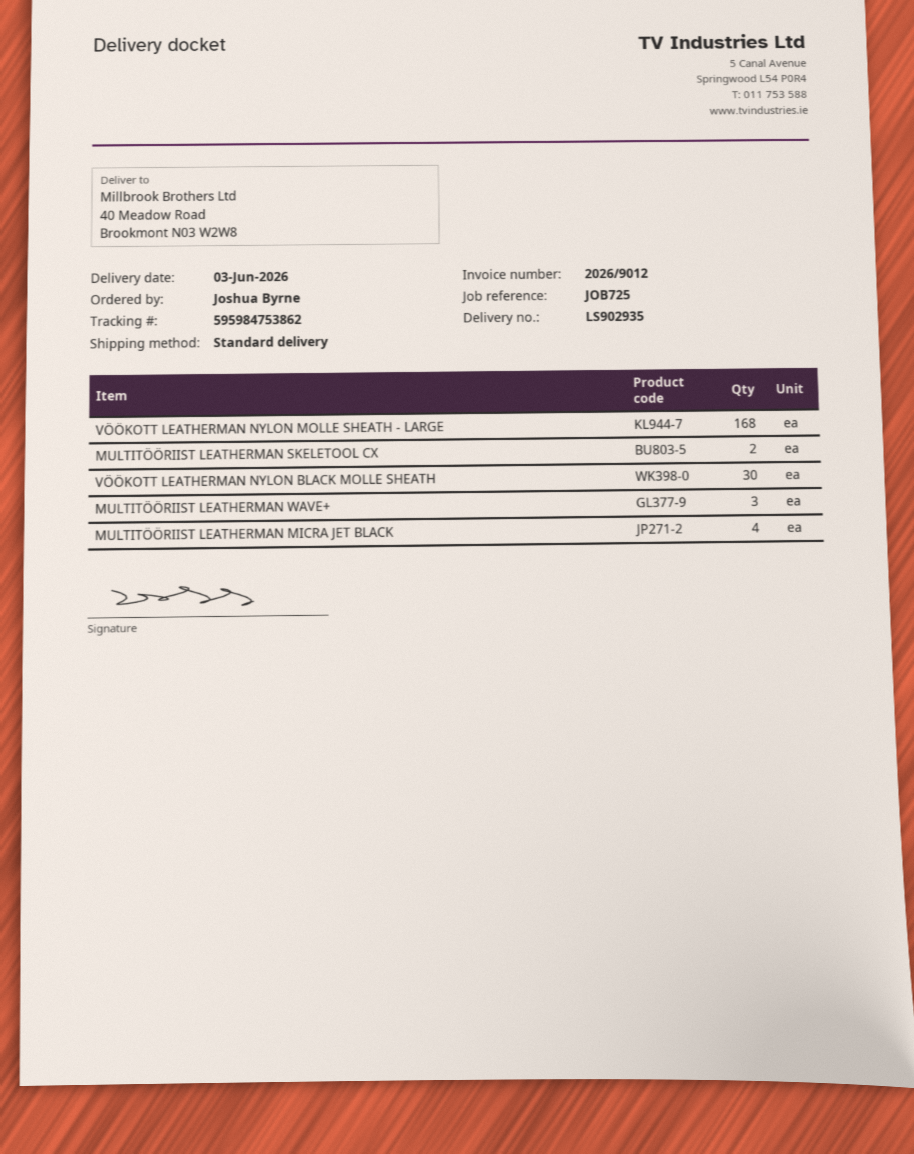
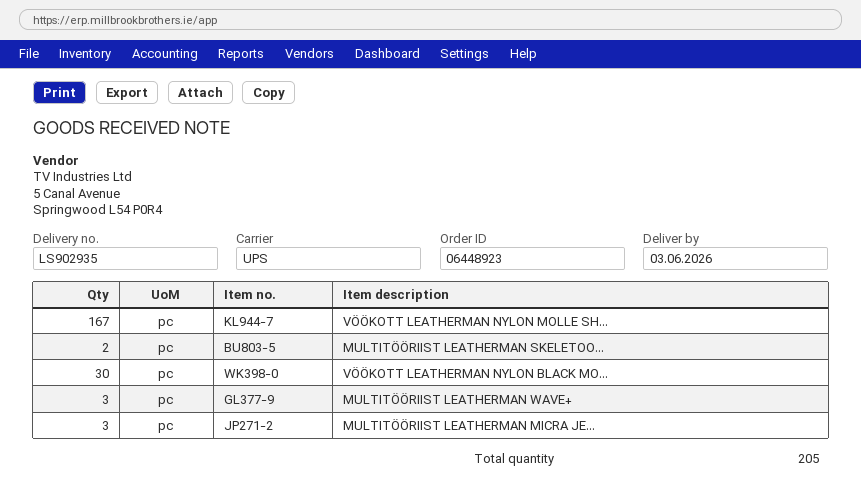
shipping method: standard -> UPS
VÖÖKOTT LEATHERMAN NYLON MOLLE SHEATH - LARGE: 168 -> 167
MULTITÖÖRIIST LEATHERMAN MICRA JET BLACK: 4 -> 3

